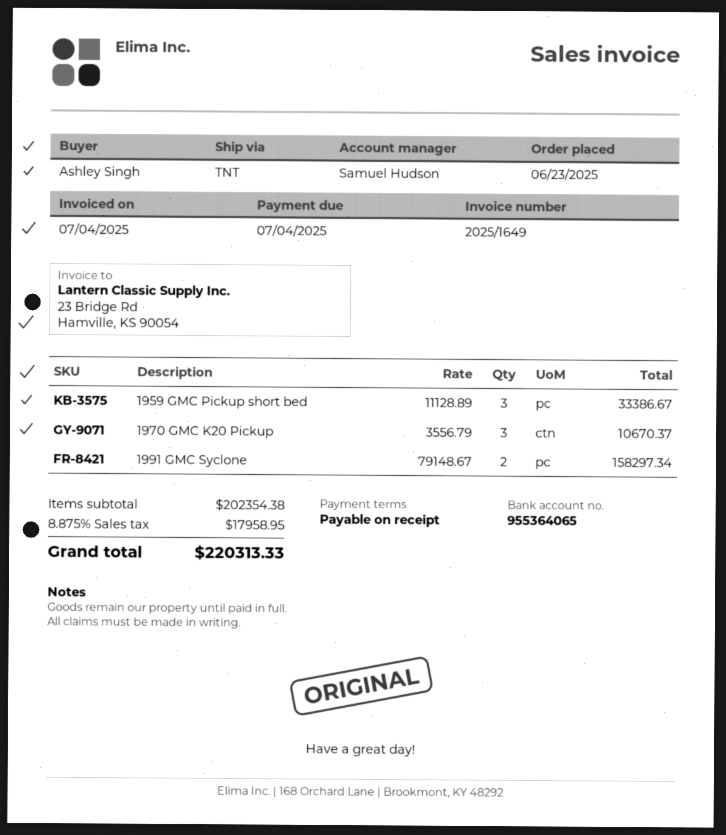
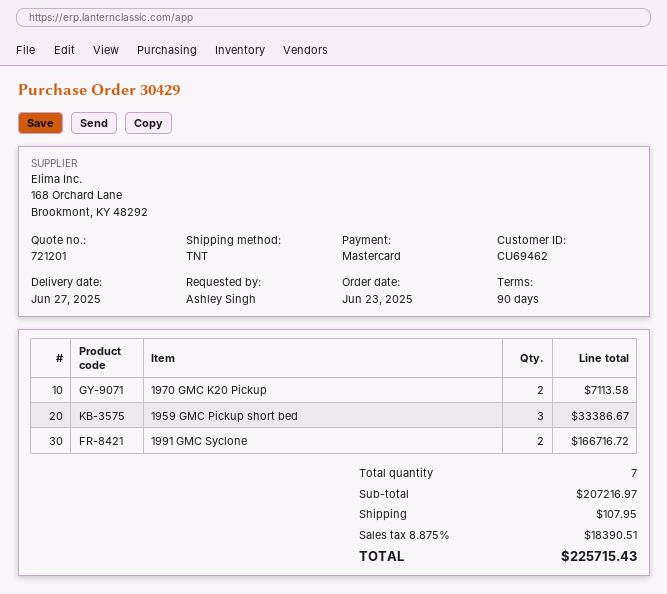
payment terms: on receipt -> 90 days
1970 GMC K20 Pickup: 3 for 10670.37 -> 2 for 7113.58
1991 GMC Syclone: 2 for 158297.34 -> 2 for 166716.72
subtotal: 202354.38 -> 207216.97
shipping: none -> 107.95
tax: 8.875% = 17958.95 -> 8.875% = 18390.51
total: 220313.33 -> 225715.43

